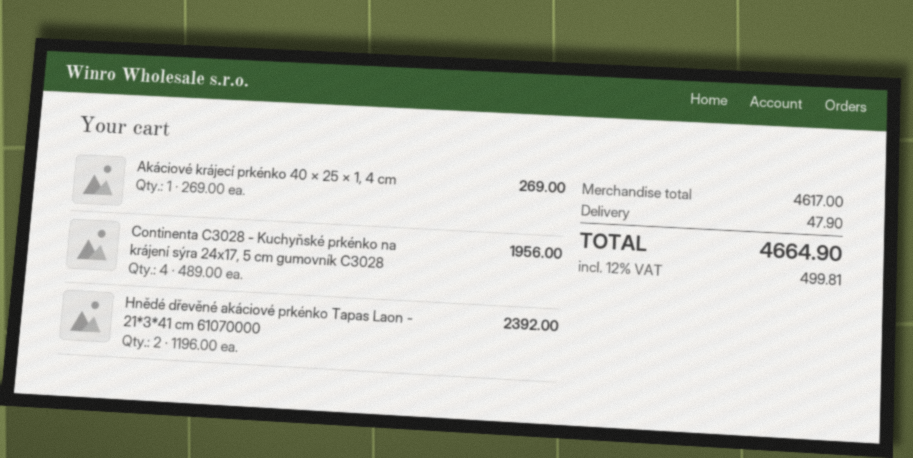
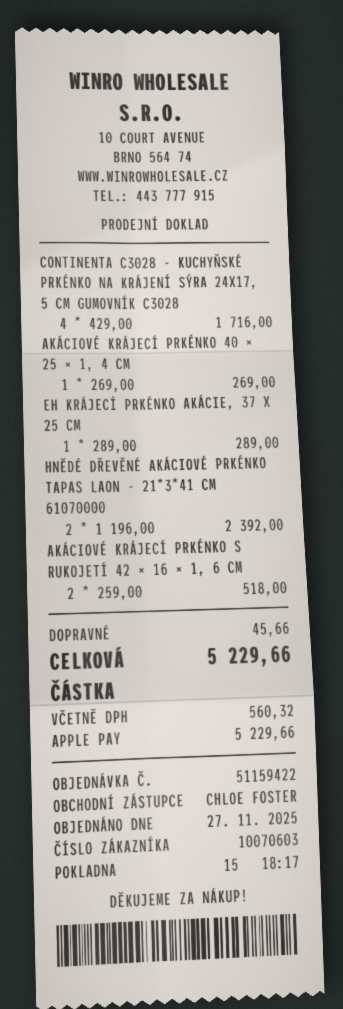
Continenta C3028 - Kuchyňské prkénko na krájení sýra 24x17, 5 cm gumovník C3028: 4 x 489.00 = 1956.00 -> 4 x 429.00 = 1716.00
EH KRÁJECÍ PRKÉNKO AKÁCIE, 37 X 25 CM: none -> 1 x 289.00 = 289.00
AKÁCIOVÉ KRÁJECÍ PRKÉNKO S RUKOJETÍ 42 × 16 × 1, 6 CM: none -> 2 x 259.00 = 518.00
shipping: 47.90 -> 45.66
tax: 499.81 -> 560.32
total: 4664.90 -> 5229.66

